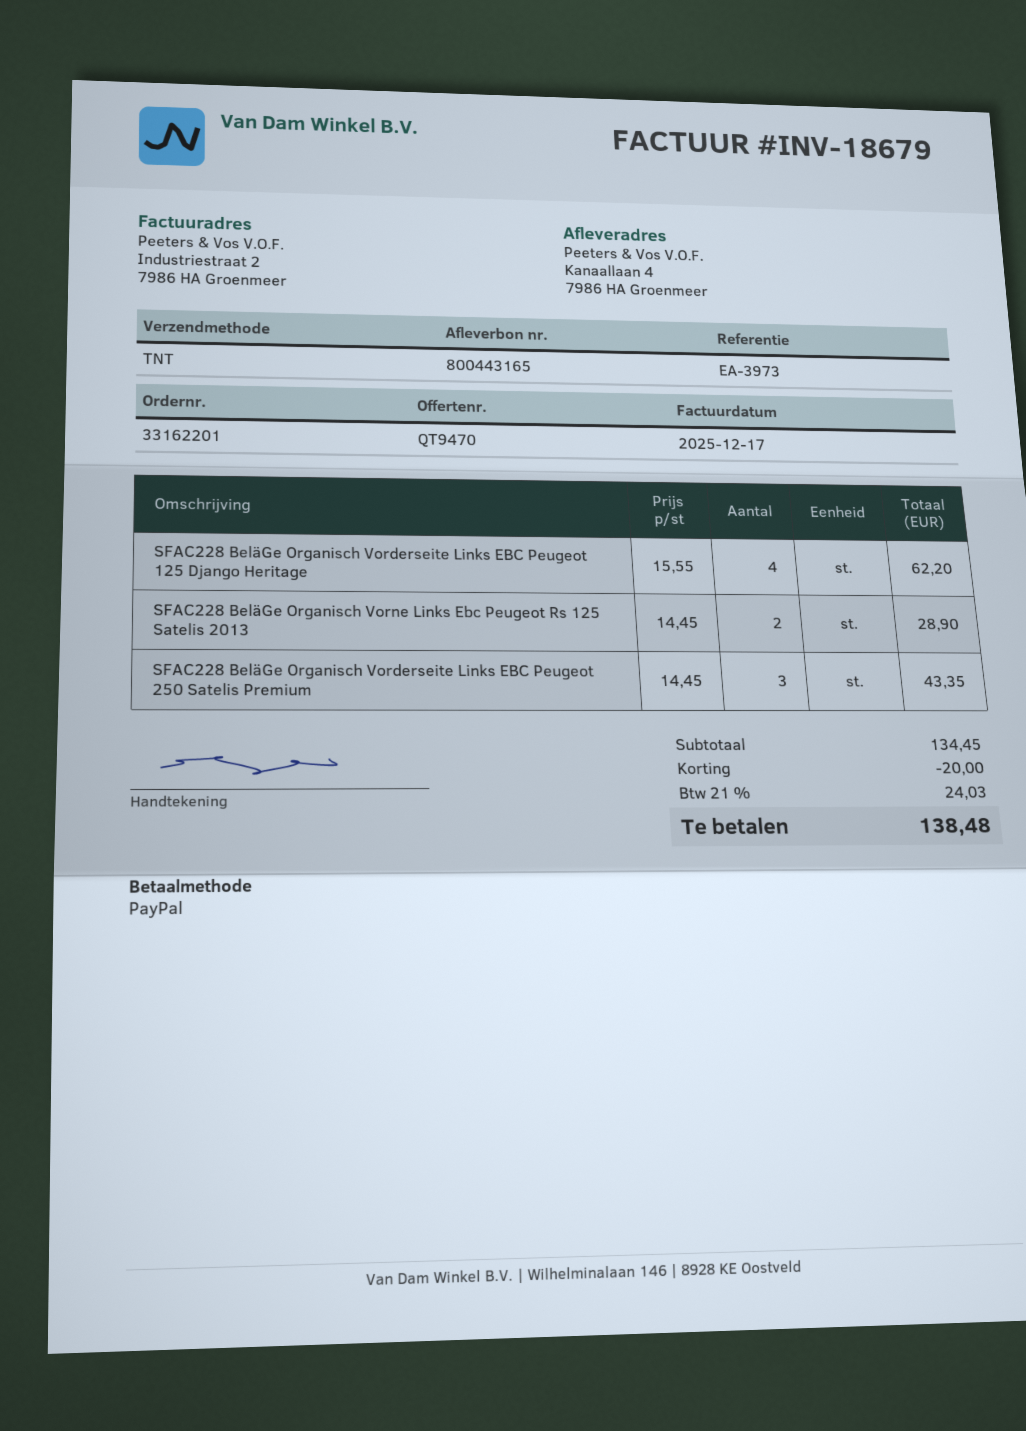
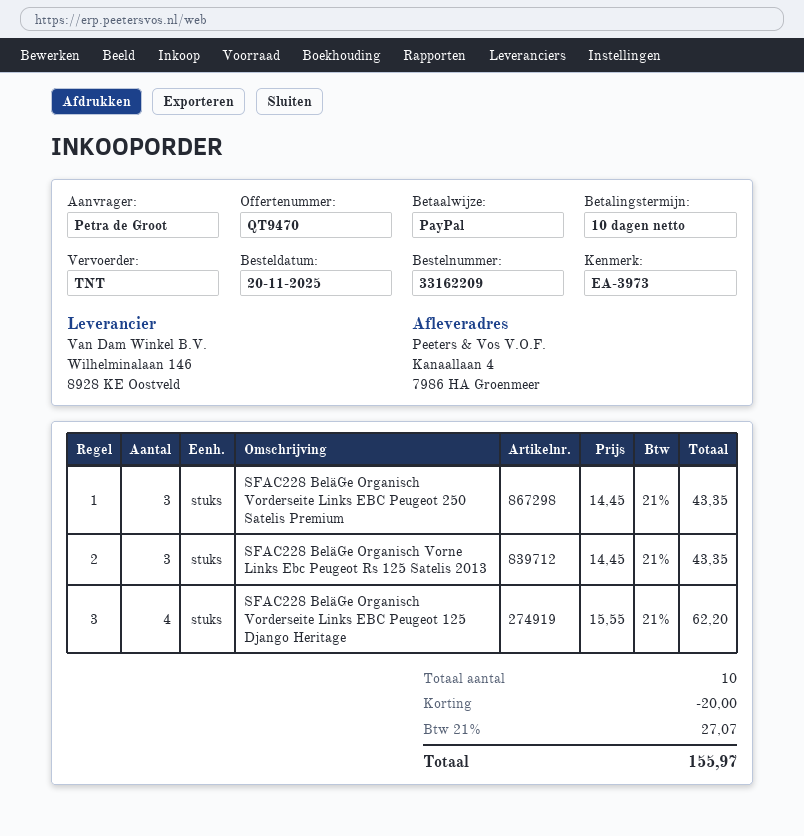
order number: 33162201 -> 33162209
SFAC228 BeläGe Organisch Vorne Links Ebc Peugeot Rs 125 Satelis 2013: 2 x 14.45 = 28.90 -> 3 x 14.45 = 43.35
tax: 21% = 24.03 -> 21% = 27.07
total: 138.48 -> 155.97

